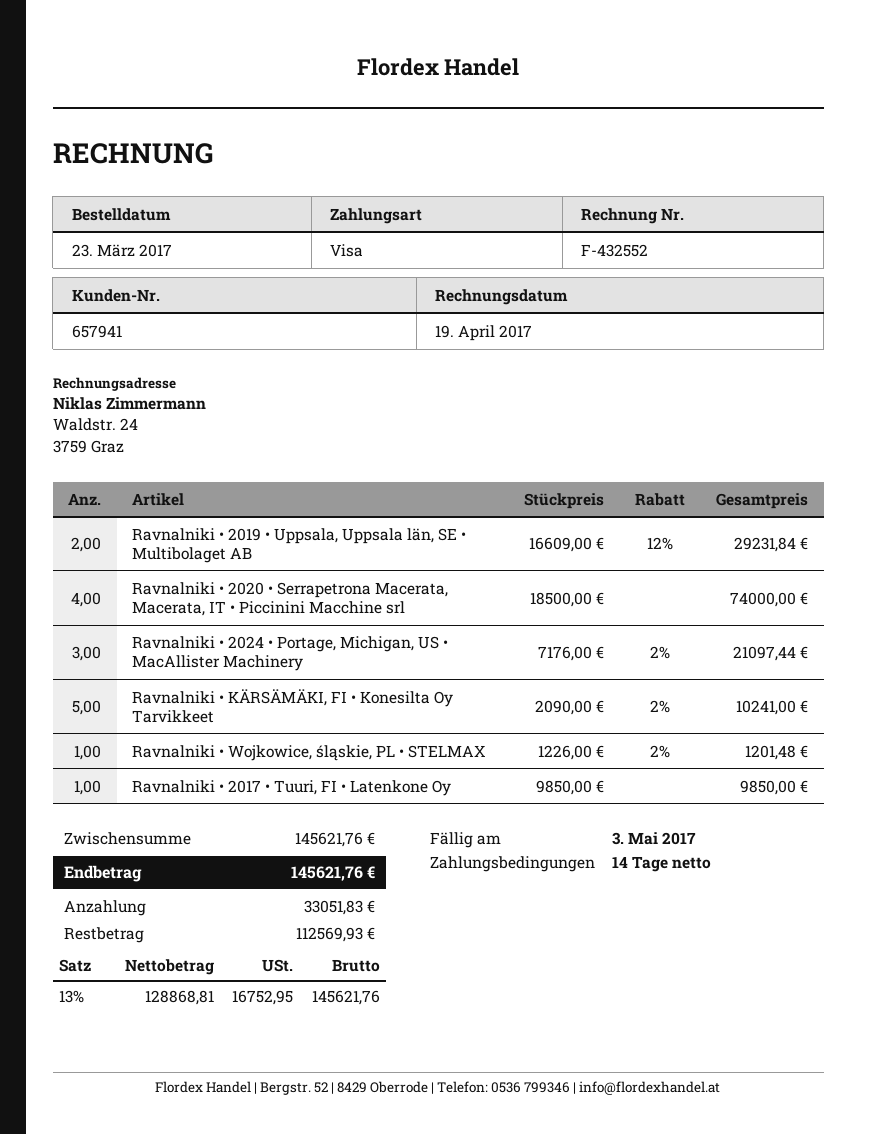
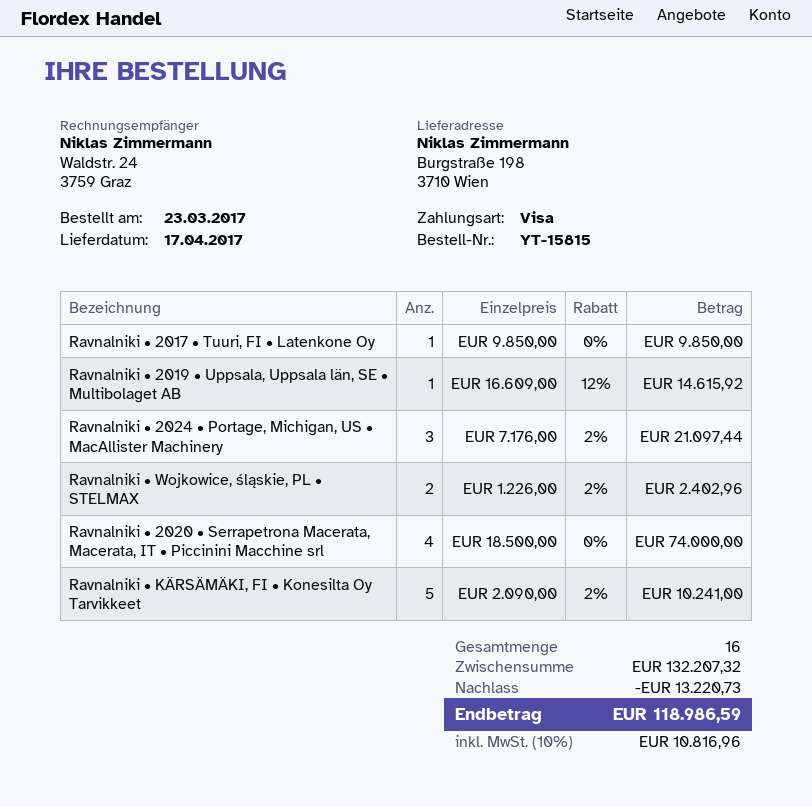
Ravnalniki • 2019 • Uppsala, Uppsala län, SE • Multibolaget AB: 2 x 16609.00 - 12% = 29231.84 -> 1 x 16609.00 - 12% = 14615.92
Ravnalniki • Wojkowice, śląskie, PL • STELMAX: 1 x 1226.00 - 2% = 1201.48 -> 2 x 1226.00 - 2% = 2402.96
subtotal: 145621.76 -> 132207.32
discount: none -> 13220.73
tax: 13% = 16752.95 -> 10% = 10816.96
total: 145621.76 -> 118986.59

